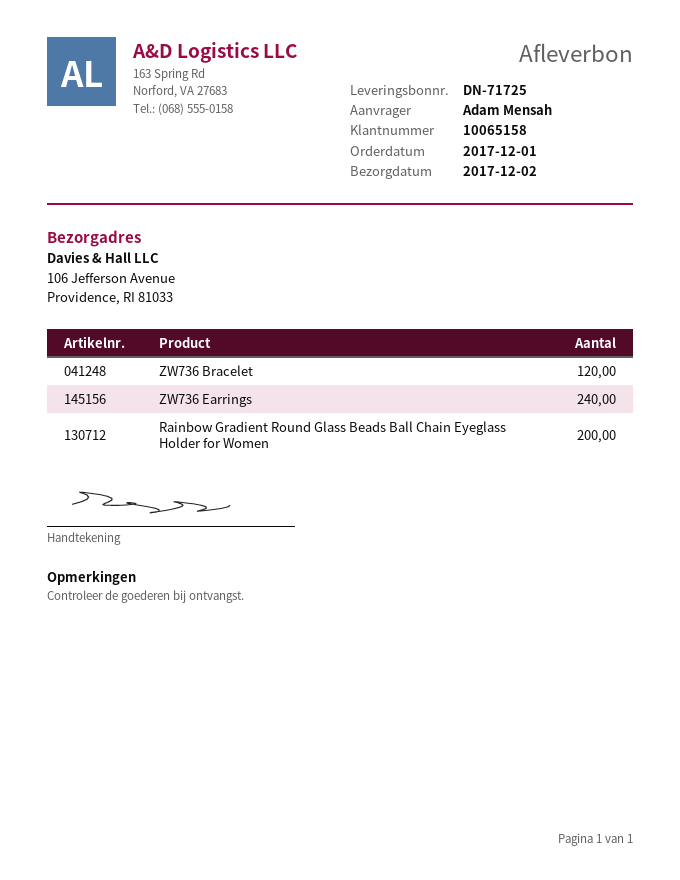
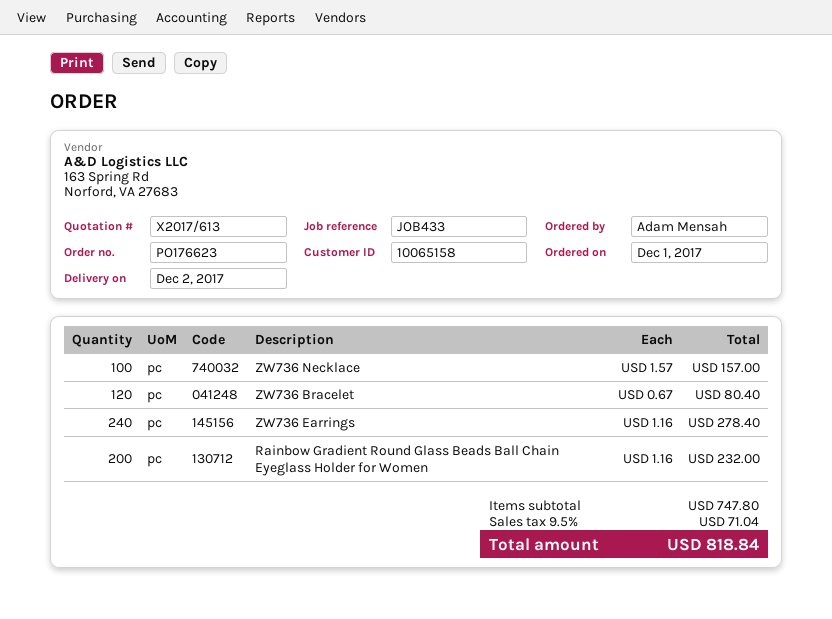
ZW736 Necklace: none -> 100

